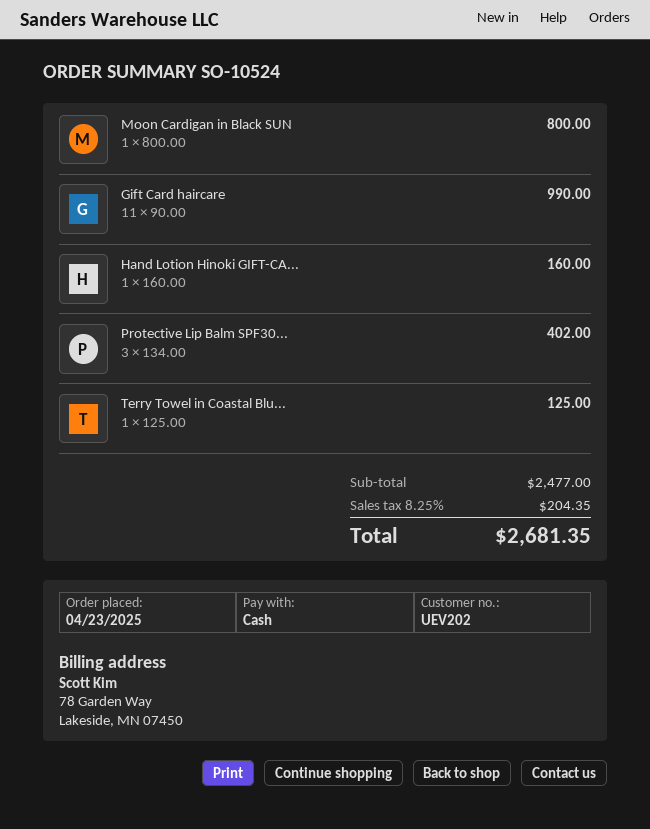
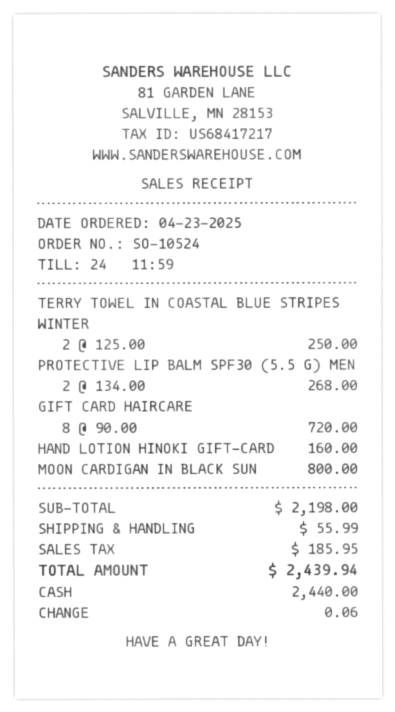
Gift Card haircare: 11 x 90.00 = 990.00 -> 8 x 90.00 = 720.00
Protective Lip Balm SPF30...: 3 x 134.00 = 402.00 -> 2 x 134.00 = 268.00
Terry Towel in Coastal Blu...: 1 x 125.00 = 125.00 -> 2 x 125.00 = 250.00
subtotal: 2477.00 -> 2198.00
shipping: none -> 55.99
tax: 204.35 -> 185.95
total: 2681.35 -> 2439.94

